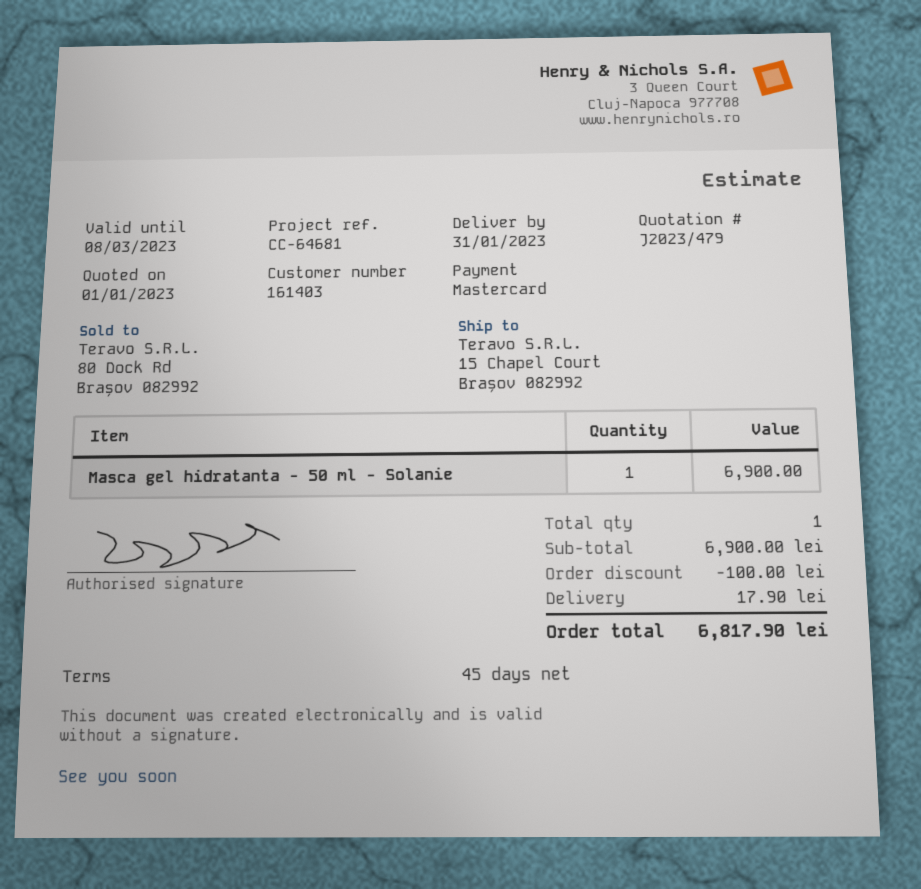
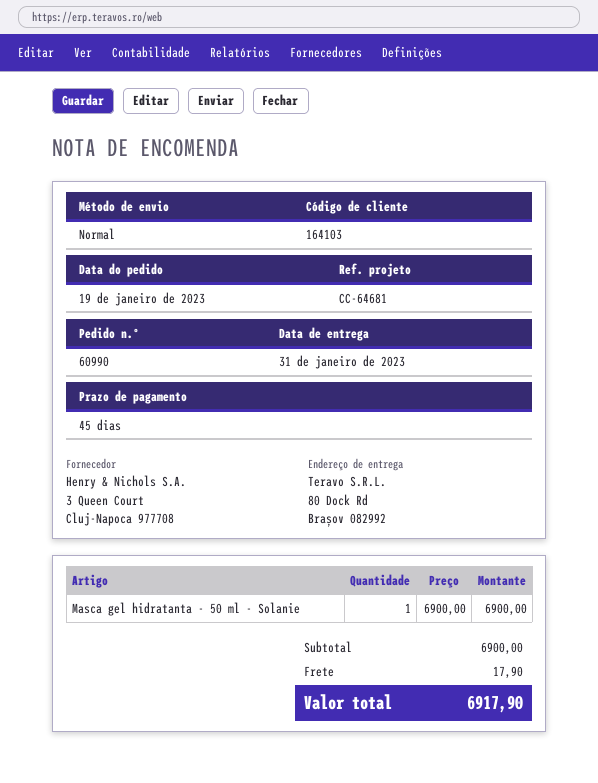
customer number: 161403 -> 164103
ship to: 15 Chapel Court, Brașov 082992 -> 80 Dock Rd, Brașov 082992
discount: 100.00 -> none
total: 6817.90 -> 6917.90

